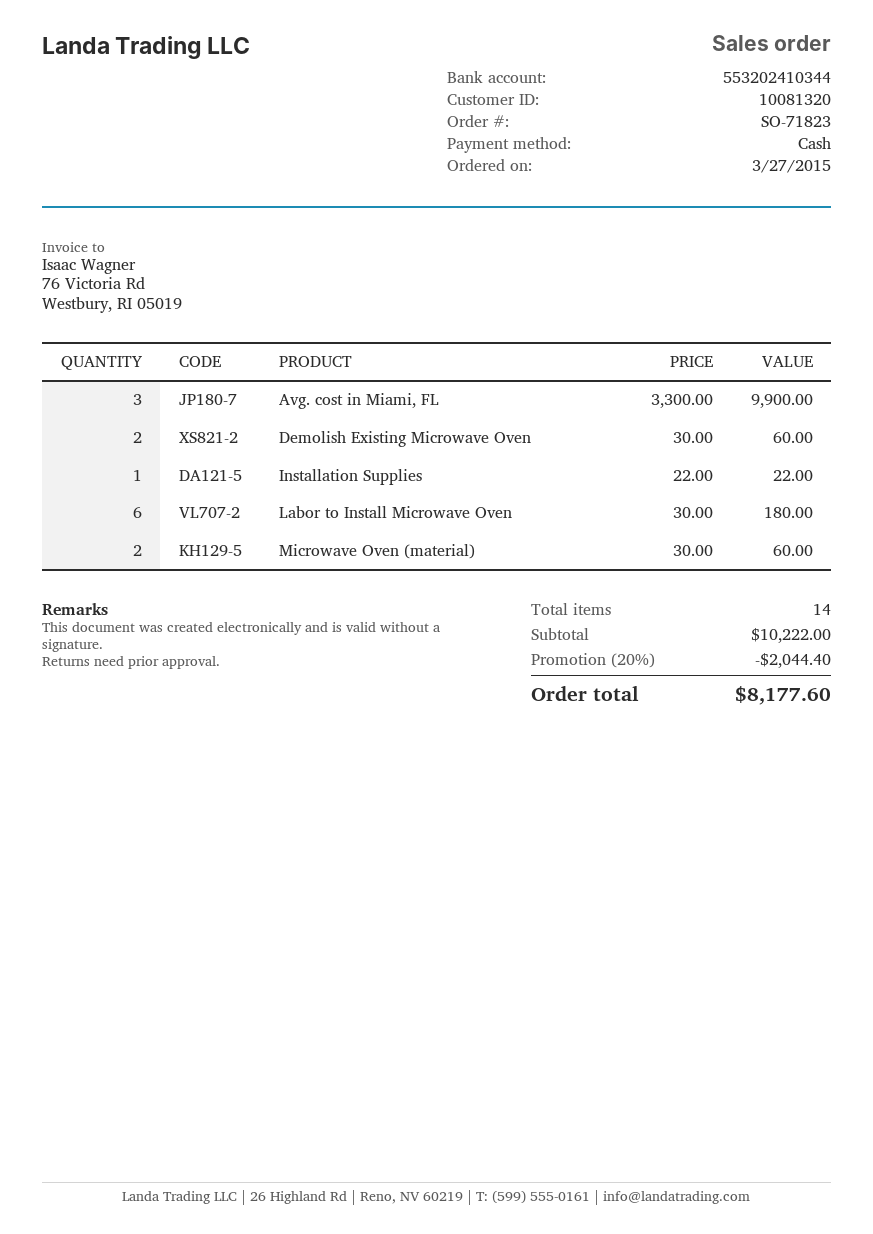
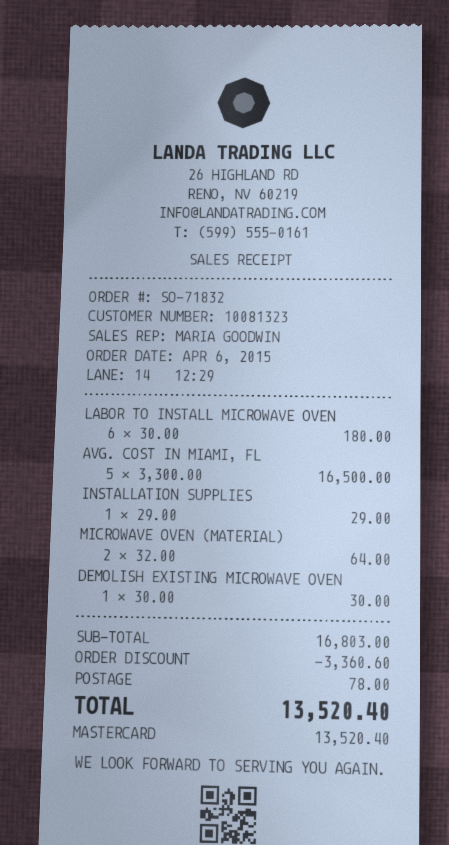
order number: SO-71823 -> SO-71832
order date: 2015-03-27 -> 2015-04-06
customer number: 10081320 -> 10081323
payment method: cash -> Mastercard
Avg. cost in Miami, FL: 3 x 3300.00 = 9900.00 -> 5 x 3300.00 = 16500.00
Demolish Existing Microwave Oven: 2 x 30.00 = 60.00 -> 1 x 30.00 = 30.00
Installation Supplies: 1 x 22.00 = 22.00 -> 1 x 29.00 = 29.00
Microwave Oven (material): 2 x 30.00 = 60.00 -> 2 x 32.00 = 64.00
subtotal: 10222.00 -> 16803.00
discount: 2044.40 -> 3360.60
shipping: none -> 78.00
total: 8177.60 -> 13520.40

